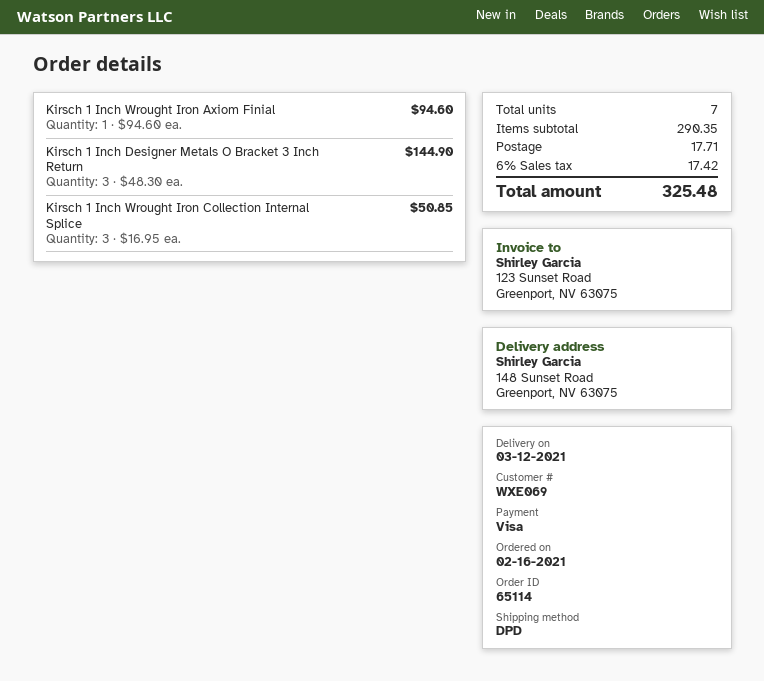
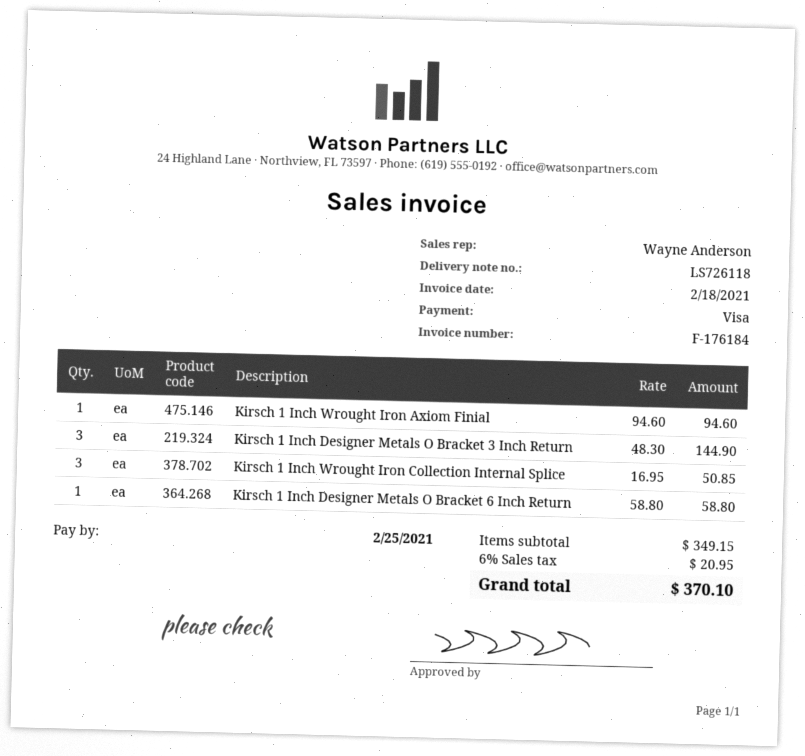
Kirsch 1 Inch Designer Metals O Bracket 6 Inch Return: none -> 1 x 58.80 = 58.80
subtotal: 290.35 -> 349.15
shipping: 17.71 -> none
tax: 6% = 17.42 -> 6% = 20.95
total: 325.48 -> 370.10

